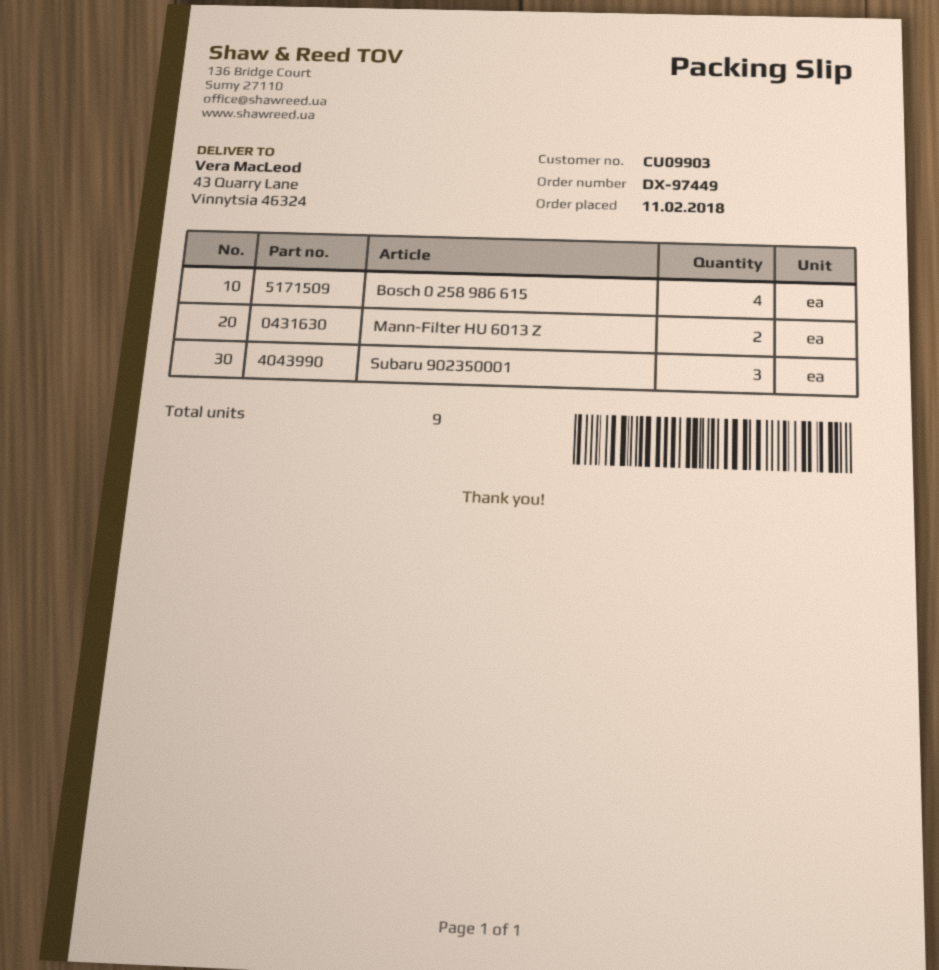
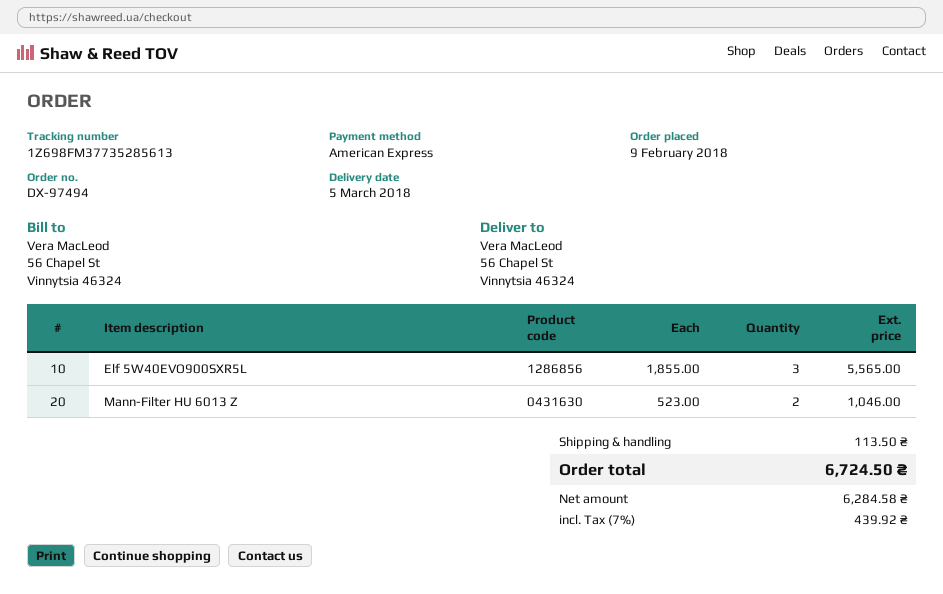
order number: DX-97449 -> DX-97494
order date: 2018-02-11 -> 2018-02-09
ship to: 43 Quarry Lane, Vinnytsia 46324 -> 56 Chapel St, Vinnytsia 46324
Bosch 0 258 986 615: 4 -> none
Subaru 902350001: 3 -> none
Elf 5W40EVO900SXR5L: none -> 3

